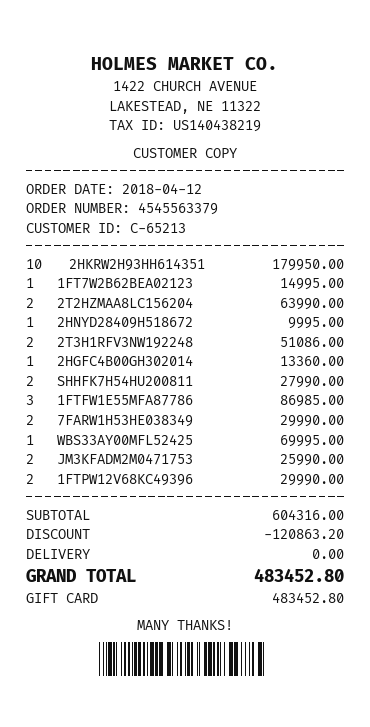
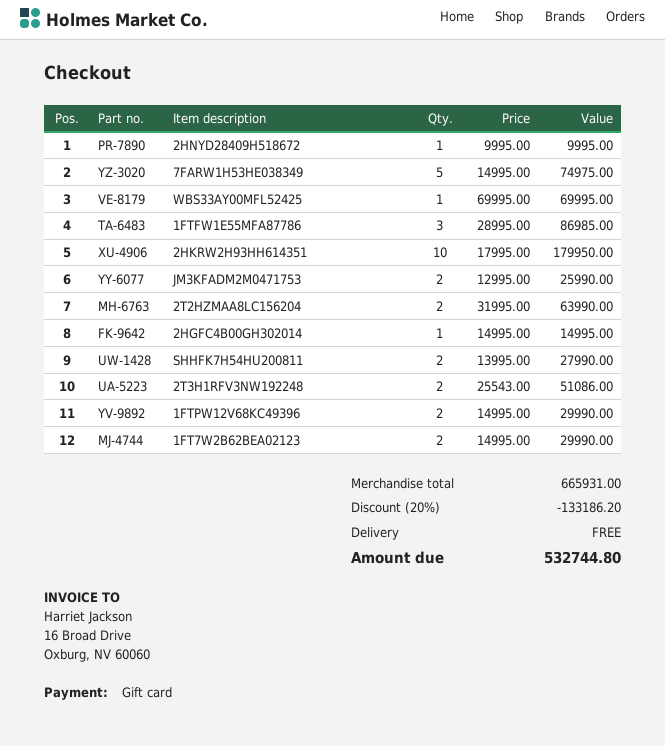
1FT7W2B62BEA02123: 1 for 14995.00 -> 2 for 29990.00
2HGFC4B00GH302014: 1 for 13360.00 -> 1 for 14995.00
7FARW1H53HE038349: 2 for 29990.00 -> 5 for 74975.00
subtotal: 604316.00 -> 665931.00
discount: 120863.20 -> 133186.20
total: 483452.80 -> 532744.80

